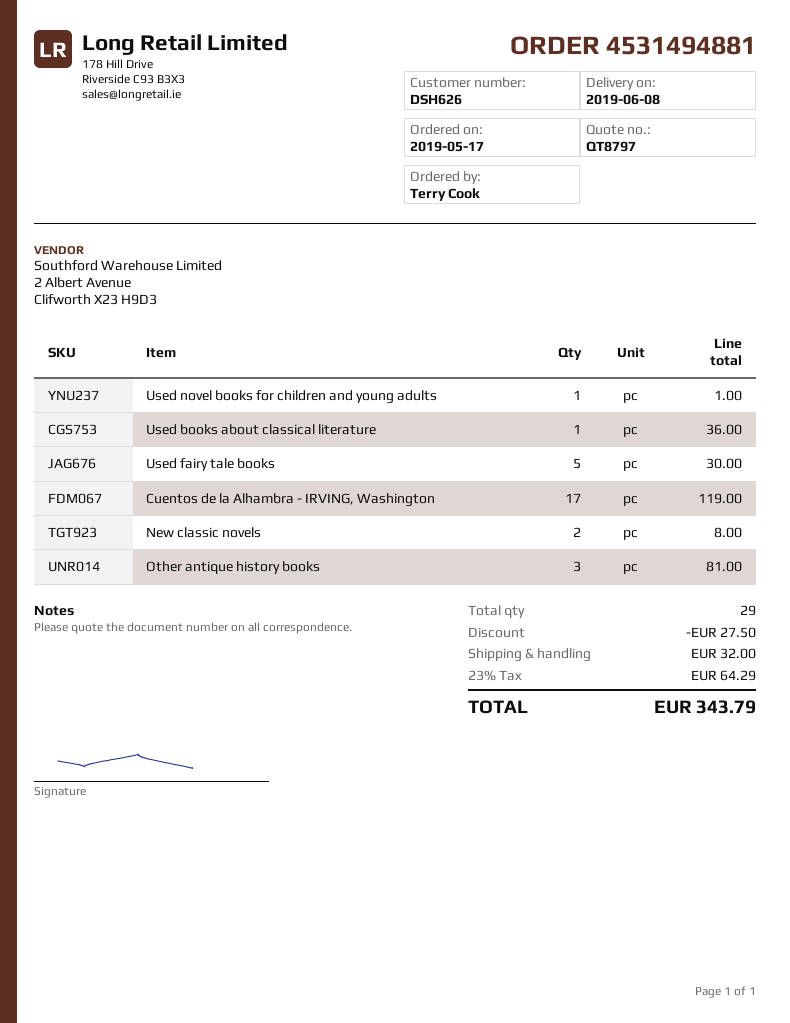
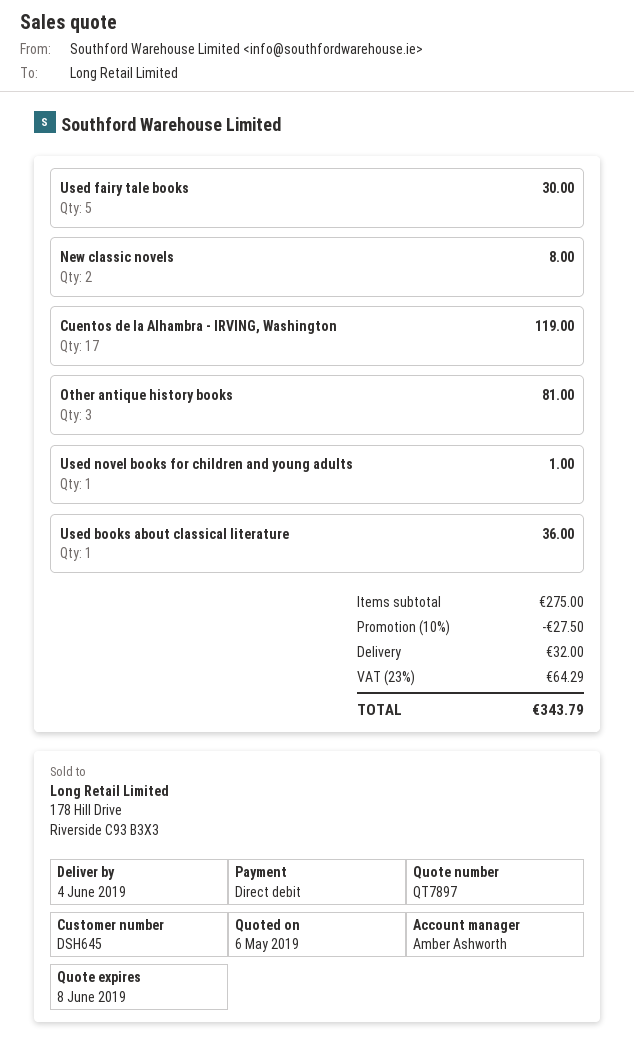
quote number: QT8797 -> QT7897
delivery date: 2019-06-08 -> 2019-06-04
customer number: DSH626 -> DSH645

